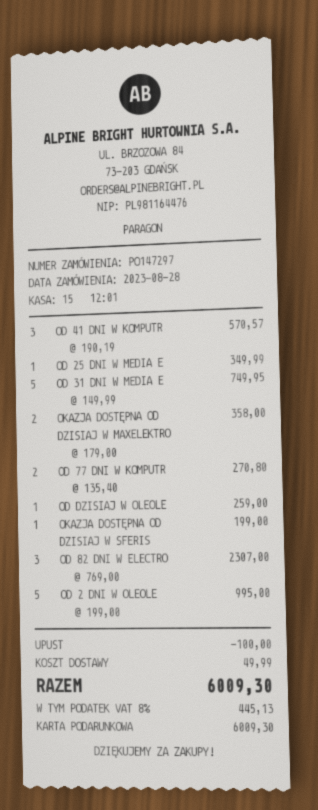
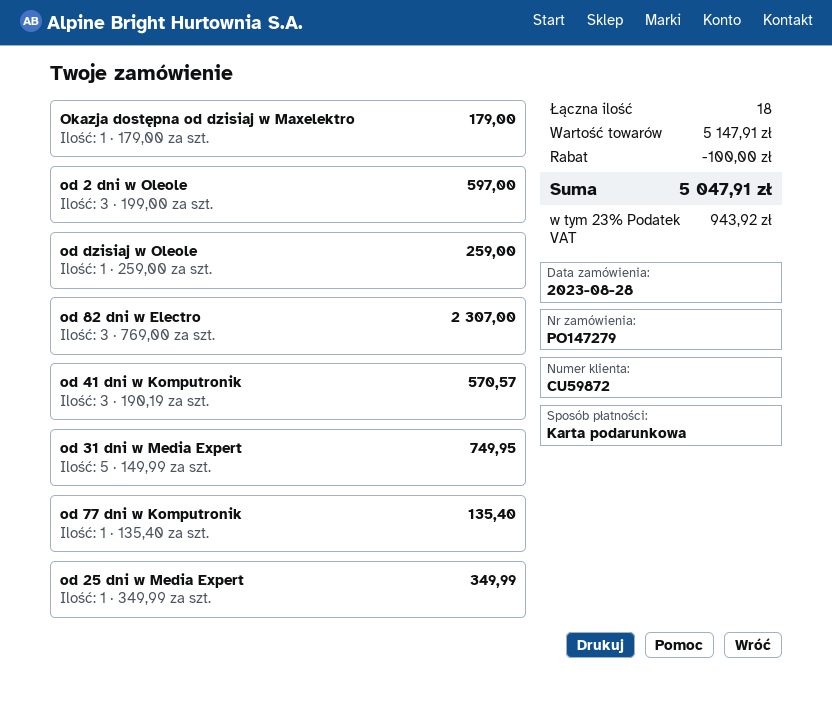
order number: PO147297 -> PO147279
OKAZJA DOSTĘPNA OD DZISIAJ W MAXELEKTRO: 2 x 179.00 = 358.00 -> 1 x 179.00 = 179.00
OD 77 DNI W KOMPUTR: 2 x 135.40 = 270.80 -> 1 x 135.40 = 135.40
OKAZJA DOSTĘPNA OD DZISIAJ W SFERIS: 1 x 199.00 = 199.00 -> none
OD 2 DNI W OLEOLE: 5 x 199.00 = 995.00 -> 3 x 199.00 = 597.00
shipping: 49.99 -> none
tax: 8% = 445.13 -> 23% = 943.92
total: 6009.30 -> 5047.91

